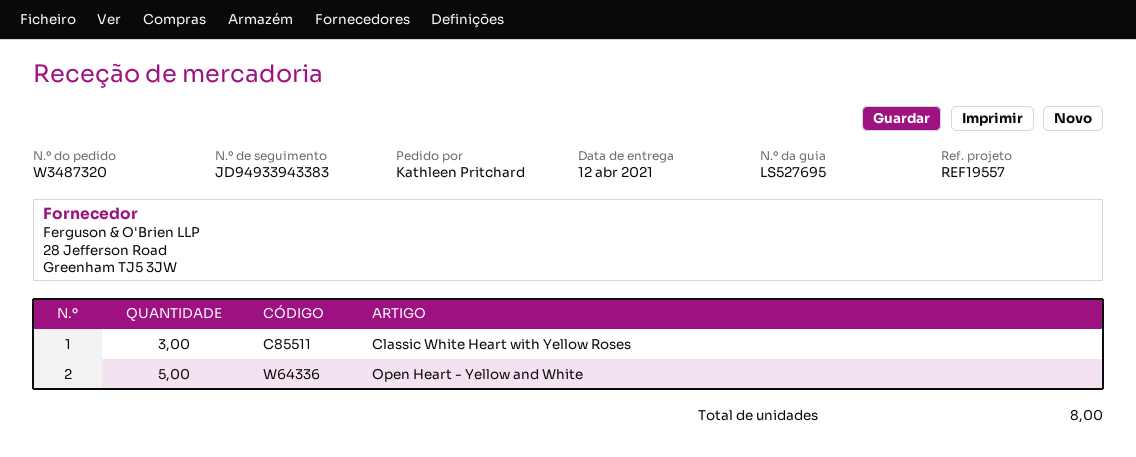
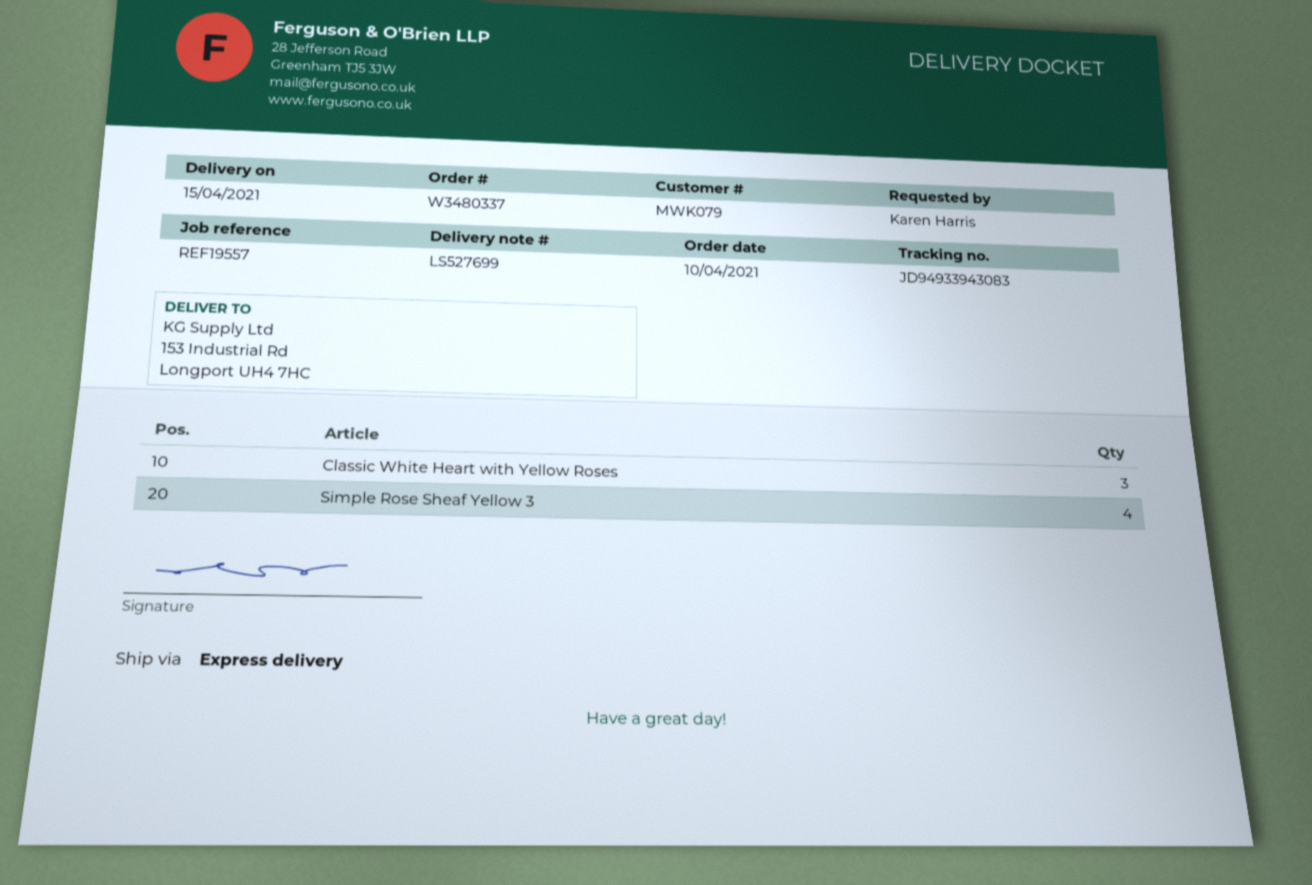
order number: W3487320 -> W3480337
delivery note number: LS527695 -> LS527699
delivery date: 2021-04-12 -> 2021-04-15
ordered by: Kathleen Pritchard -> Karen Harris
tracking number: JD94933943383 -> JD94933943083
Open Heart - Yellow and White: 5 -> none
Simple Rose Sheaf Yellow 3: none -> 4

